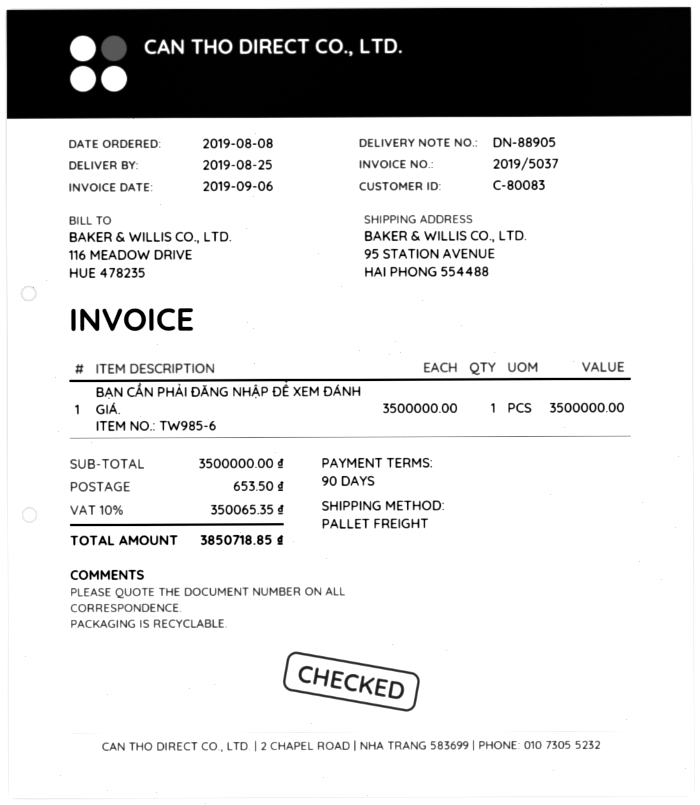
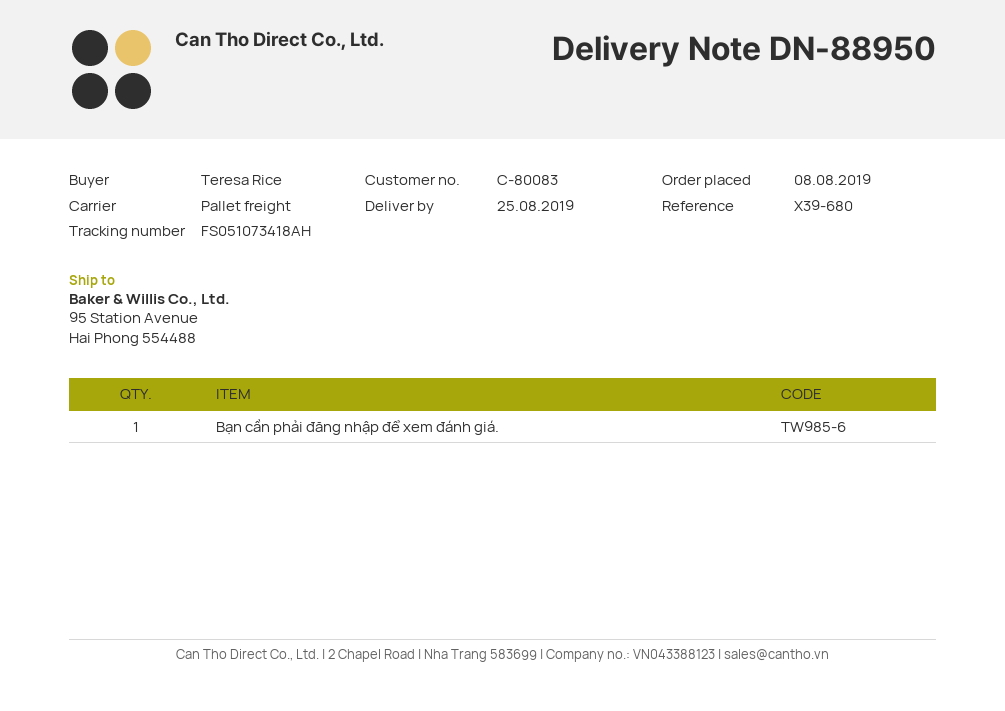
delivery note number: DN-88905 -> DN-88950

